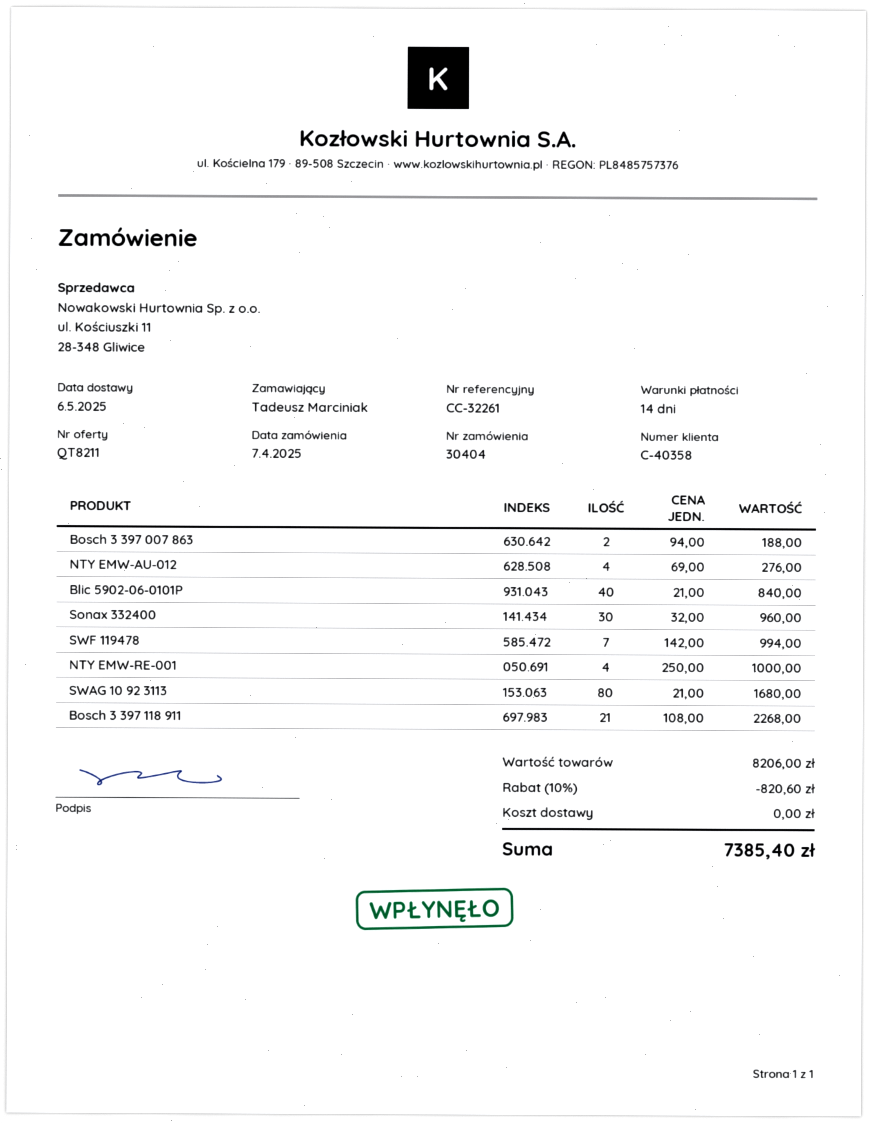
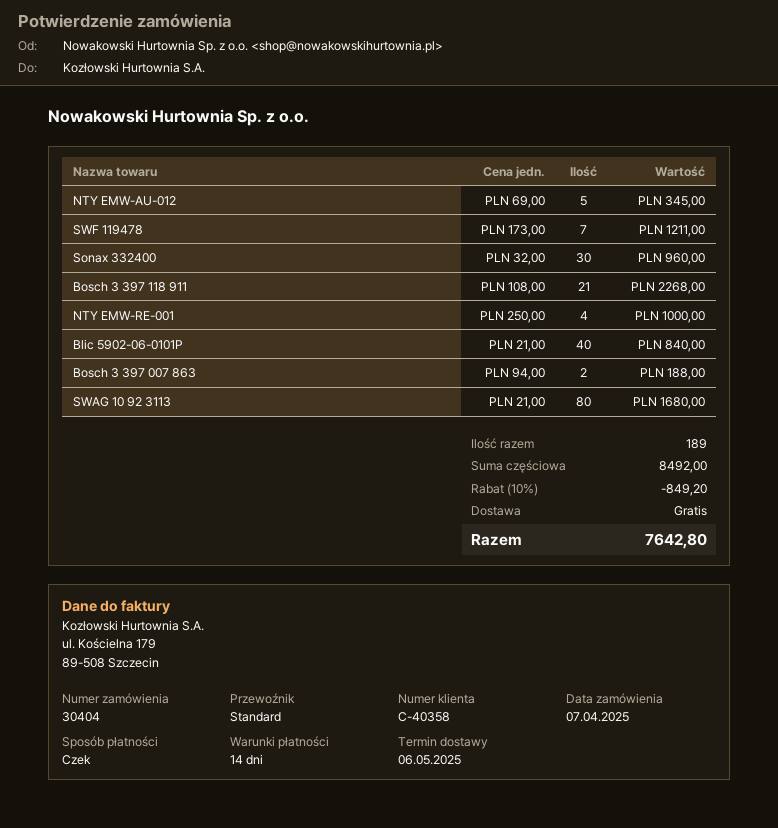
NTY EMW-AU-012: 4 x 69.00 = 276.00 -> 5 x 69.00 = 345.00
SWF 119478: 7 x 142.00 = 994.00 -> 7 x 173.00 = 1211.00
subtotal: 8206.00 -> 8492.00
discount: 10% = 820.60 -> 10% = 849.20
total: 7385.40 -> 7642.80

